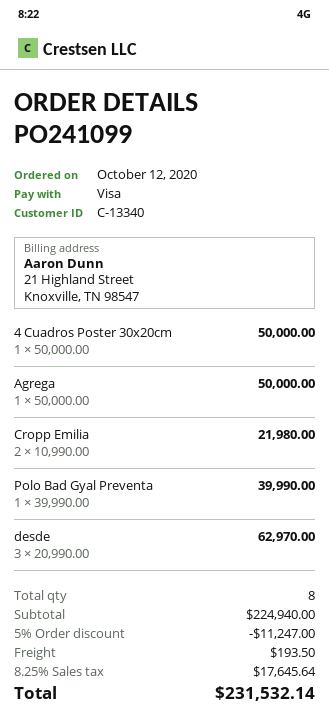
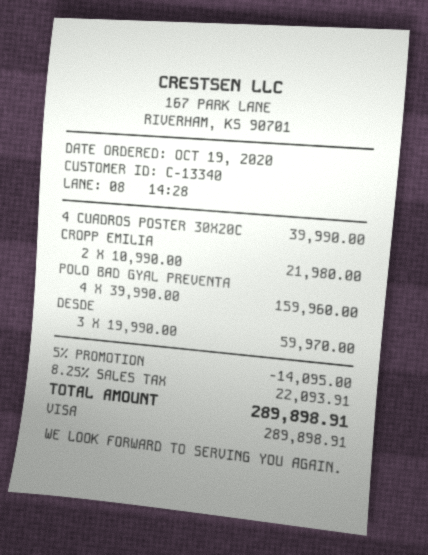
order date: 2020-10-12 -> 2020-10-19
4 Cuadros Poster 30x20cm: 1 x 50000.00 = 50000.00 -> 1 x 39990.00 = 39990.00
Agrega: 1 x 50000.00 = 50000.00 -> none
Polo Bad Gyal Preventa: 1 x 39990.00 = 39990.00 -> 4 x 39990.00 = 159960.00
desde: 3 x 20990.00 = 62970.00 -> 3 x 19990.00 = 59970.00
discount: 5% = 11247.00 -> 5% = 14095.00
shipping: 193.50 -> none
tax: 8.25% = 17645.64 -> 8.25% = 22093.91
total: 231532.14 -> 289898.91

